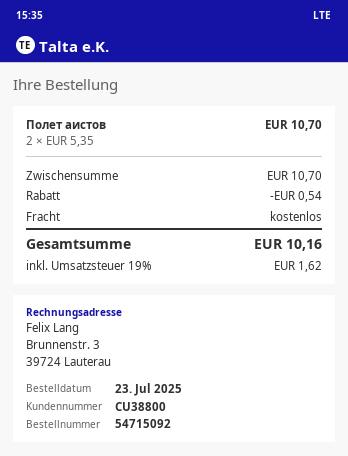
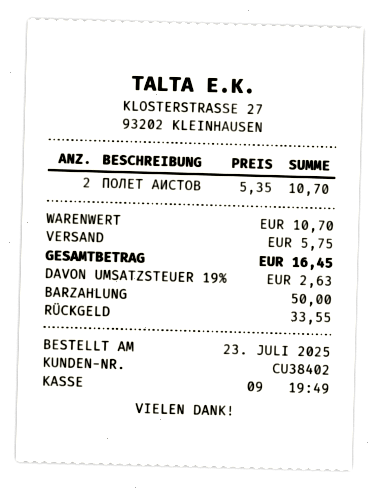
customer number: CU38800 -> CU38402
discount: 0.54 -> none
shipping: 0.00 -> 5.75
tax: 19% = 1.62 -> 19% = 2.63
total: 10.16 -> 16.45

